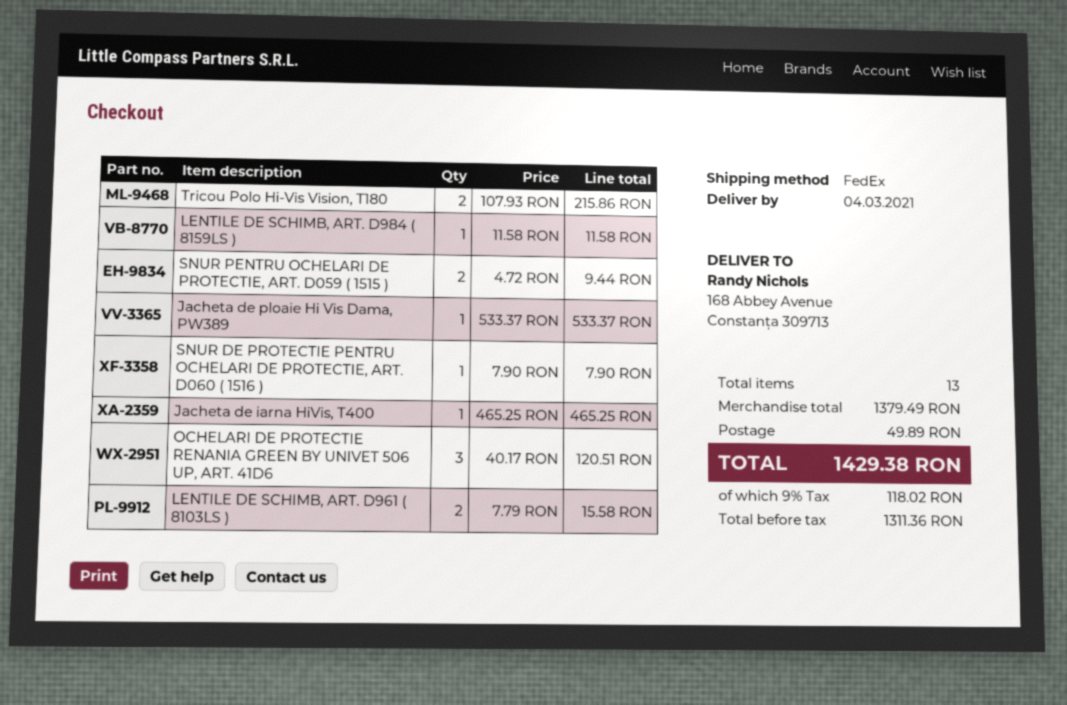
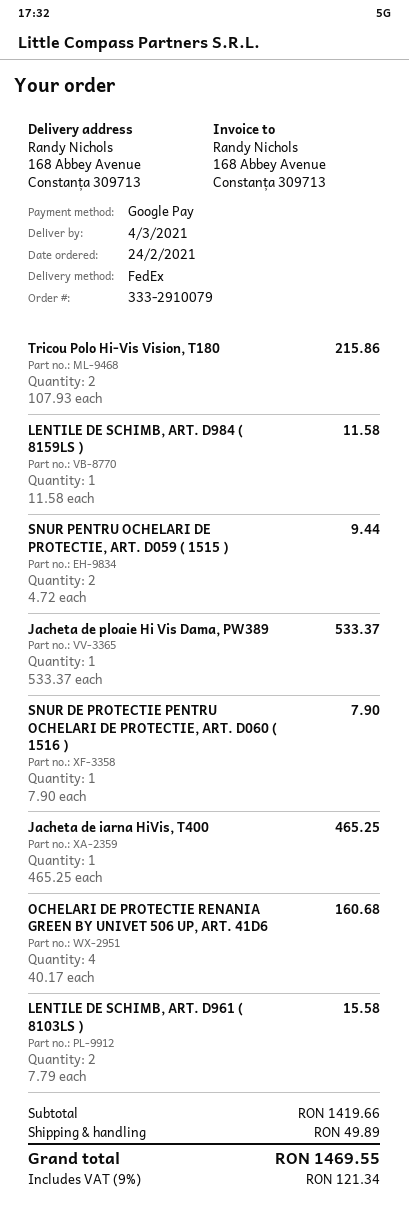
OCHELARI DE PROTECTIE RENANIA GREEN BY UNIVET 506 UP, ART. 41D6: 3 x 40.17 = 120.51 -> 4 x 40.17 = 160.68
subtotal: 1379.49 -> 1419.66
tax: 9% = 118.02 -> 9% = 121.34
total: 1429.38 -> 1469.55

